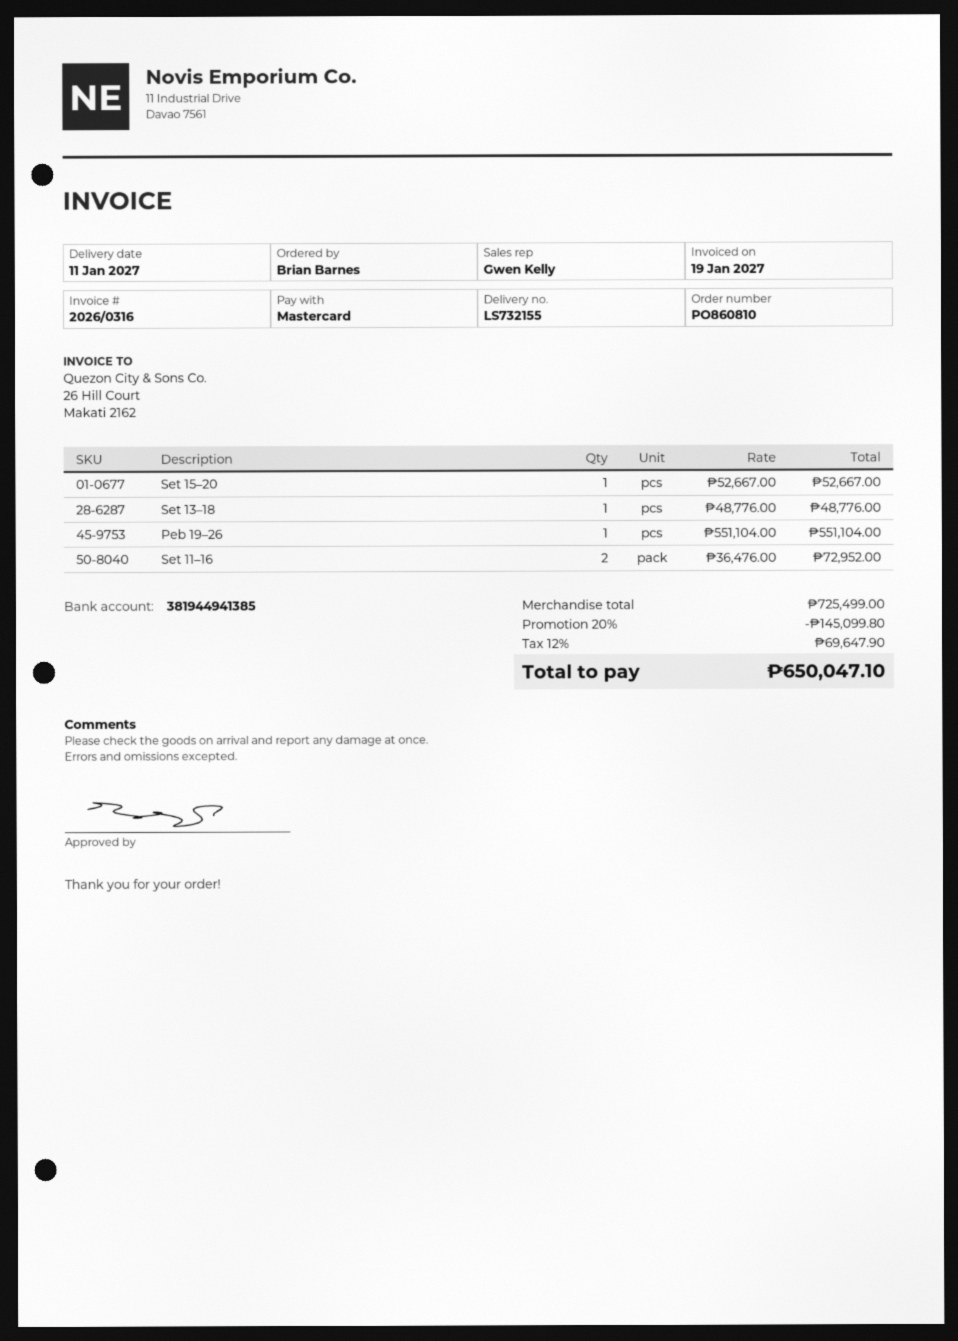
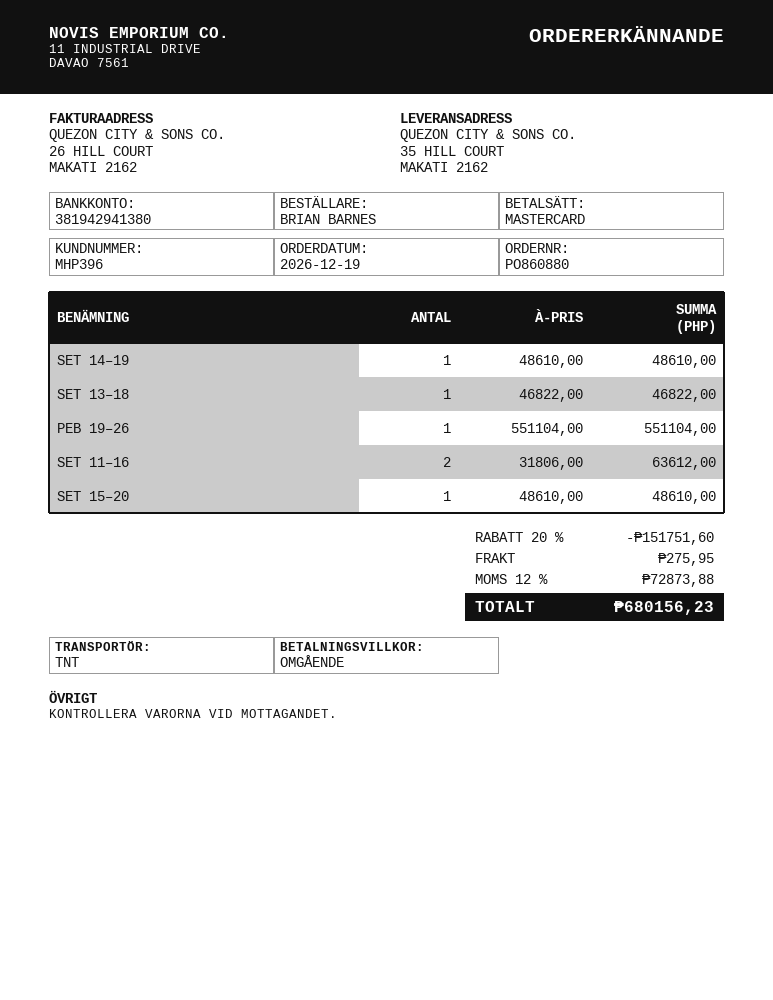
order number: PO860810 -> PO860880
bank account: 381944941385 -> 381942941380
Set 15–20: 1 x 52667.00 = 52667.00 -> 1 x 48610.00 = 48610.00
Set 13–18: 1 x 48776.00 = 48776.00 -> 1 x 46822.00 = 46822.00
Set 11–16: 2 x 36476.00 = 72952.00 -> 2 x 31806.00 = 63612.00
SET 14–19: none -> 1 x 48610.00 = 48610.00
discount: 20% = 145099.80 -> 20% = 151751.60
shipping: none -> 275.95
tax: 12% = 69647.90 -> 12% = 72873.88
total: 650047.10 -> 680156.23

